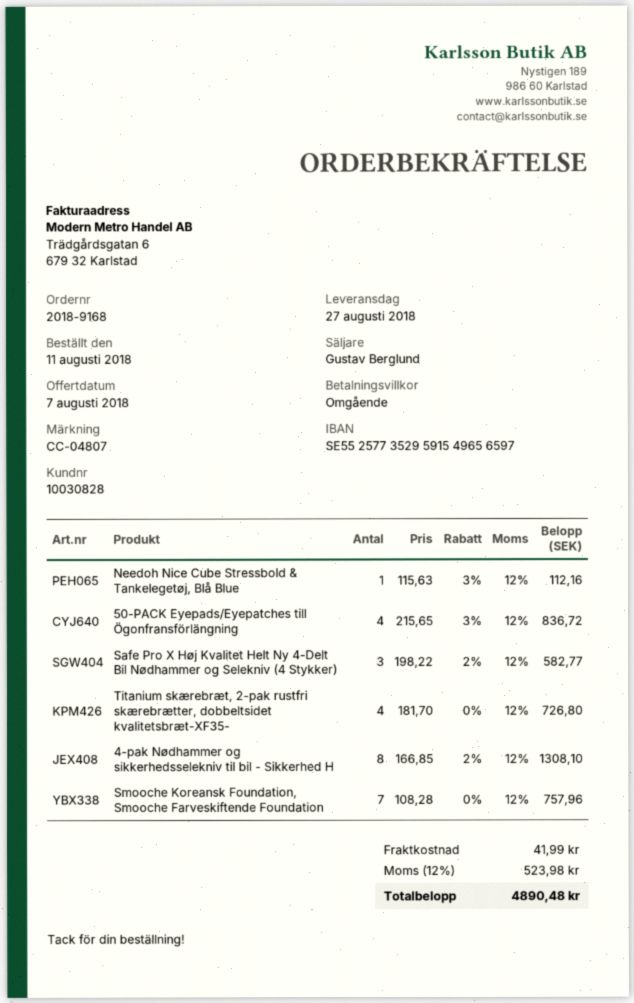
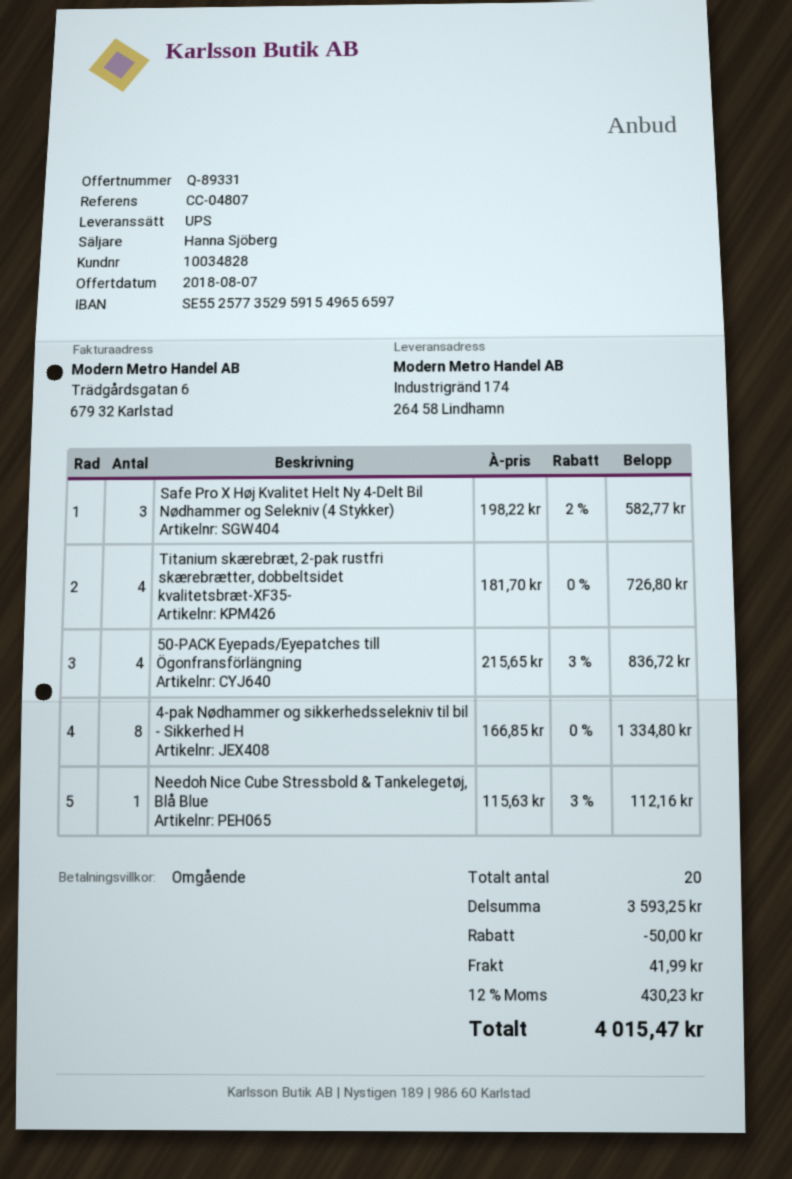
customer number: 10030828 -> 10034828
sales rep: Gustav Berglund -> Hanna Sjöberg
4-pak Nødhammer og sikkerhedsselekniv til bil - Sikkerhed H: 8 x 166.85 - 2% = 1308.10 -> 8 x 166.85 = 1334.80
Smooche Koreansk Foundation, Smooche Farveskiftende Foundation: 7 x 108.28 = 757.96 -> none
discount: none -> 50.00
tax: 12% = 523.98 -> 12% = 430.23
total: 4890.48 -> 4015.47

